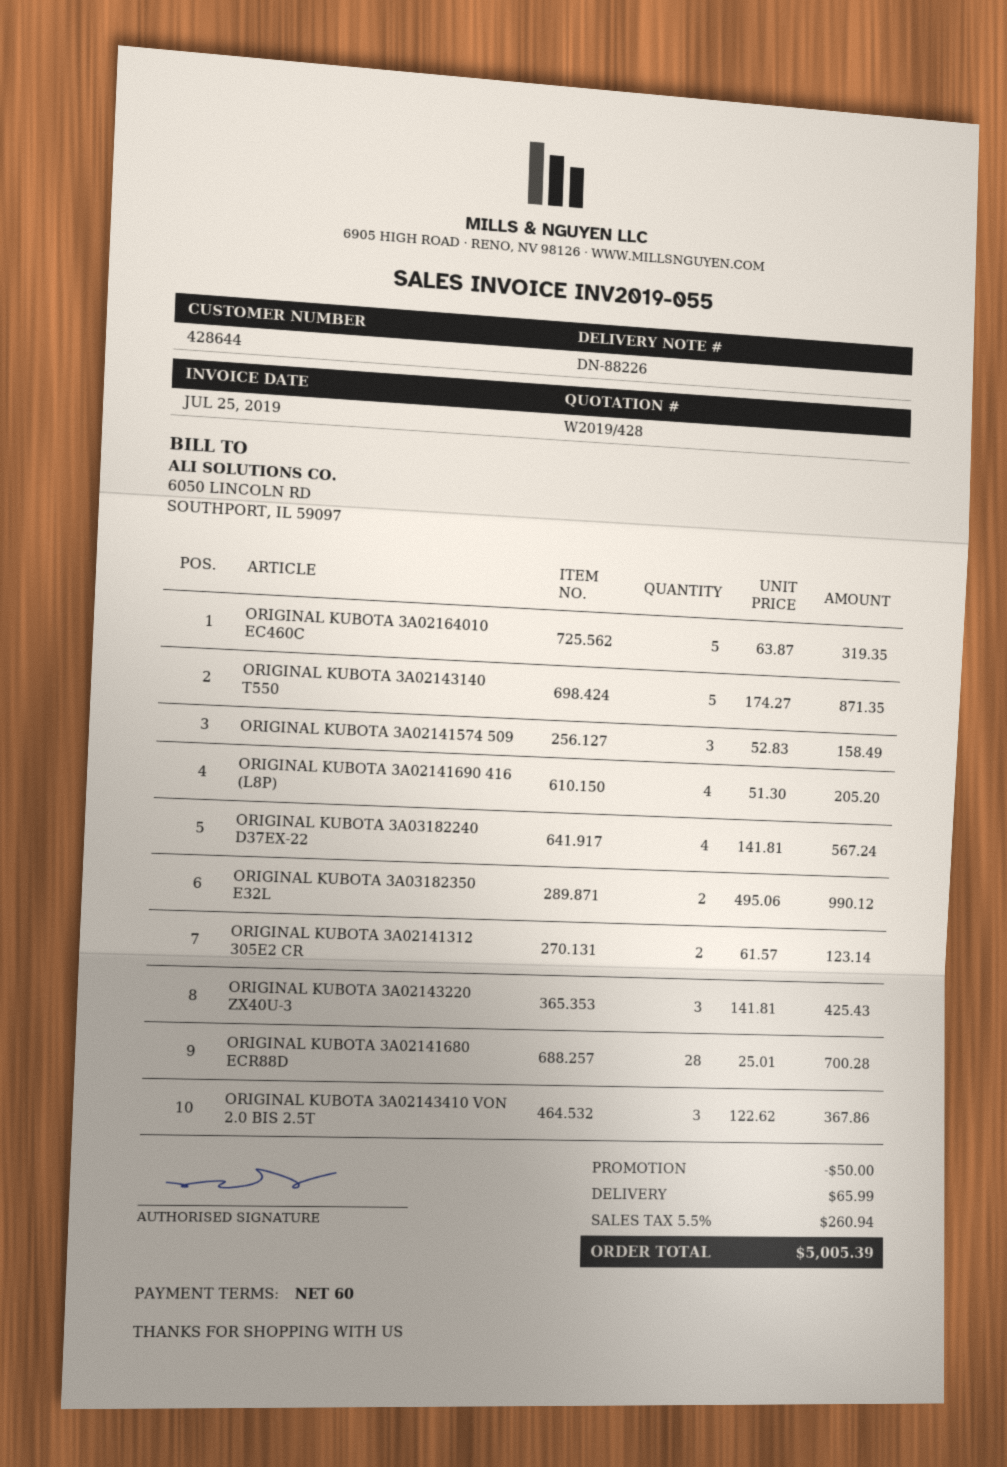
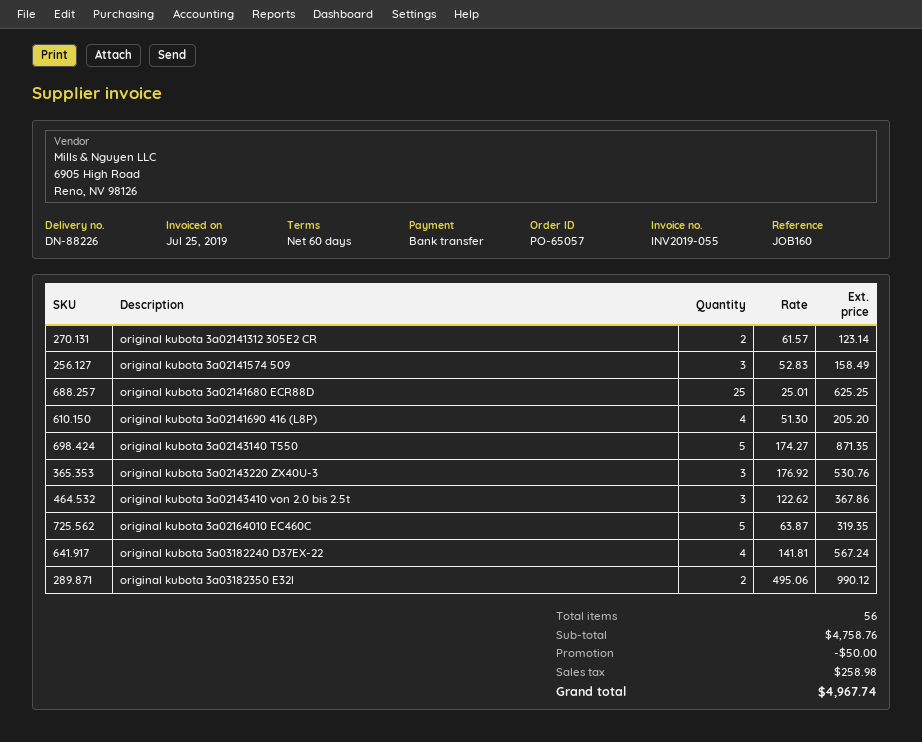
ORIGINAL KUBOTA 3A02143220 ZX40U-3: 3 x 141.81 = 425.43 -> 3 x 176.92 = 530.76
ORIGINAL KUBOTA 3A02141680 ECR88D: 28 x 25.01 = 700.28 -> 25 x 25.01 = 625.25
shipping: 65.99 -> none
tax: 260.94 -> 258.98
total: 5005.39 -> 4967.74

